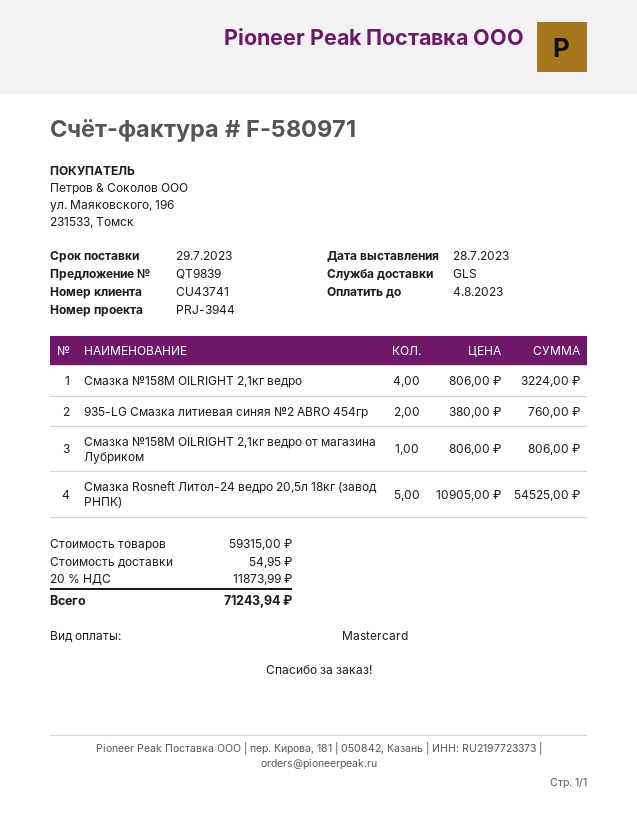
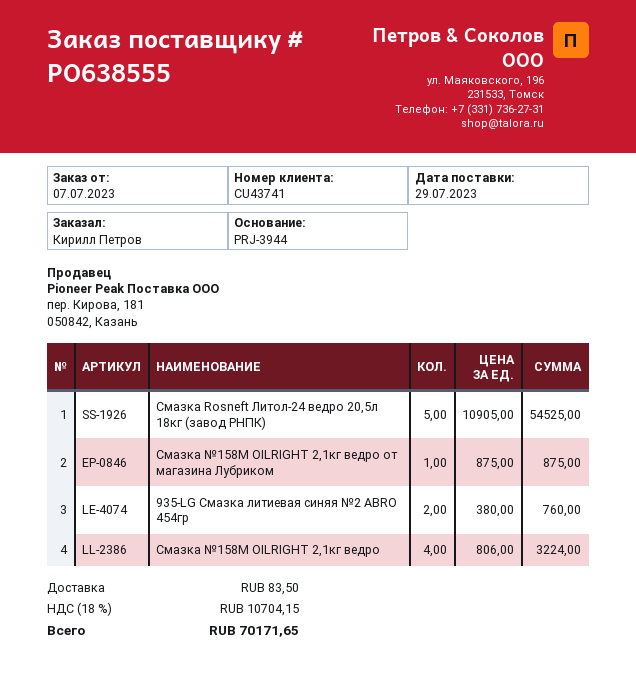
Смазка №158М OILRIGHT 2,1кг ведро от магазина Лубриком: 1 x 806.00 = 806.00 -> 1 x 875.00 = 875.00
shipping: 54.95 -> 83.50
tax: 20% = 11873.99 -> 18% = 10704.15
total: 71243.94 -> 70171.65

